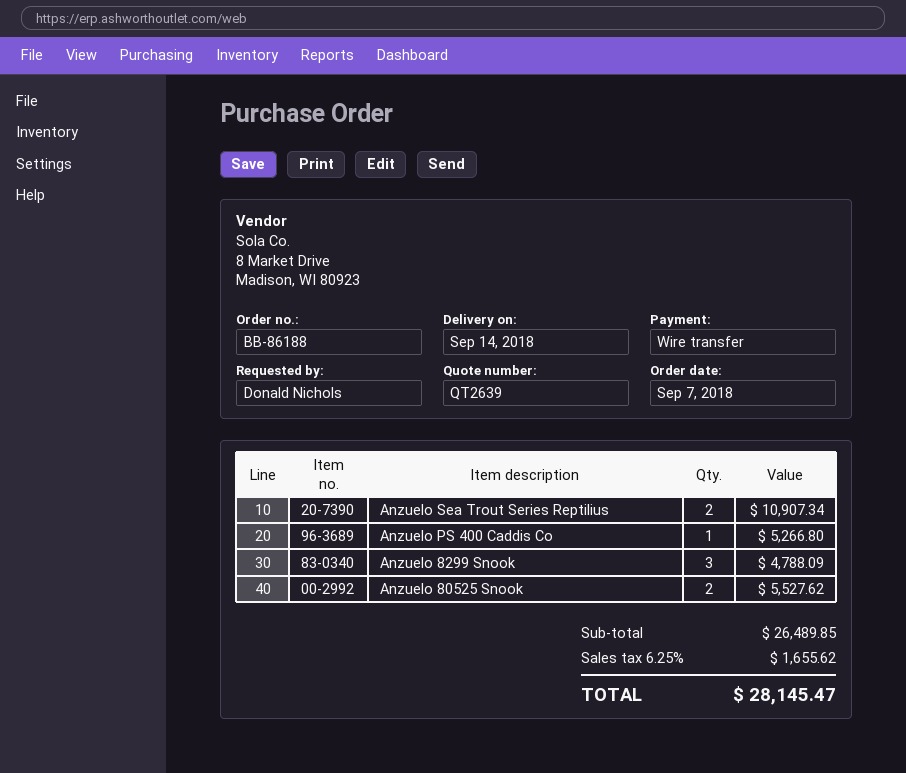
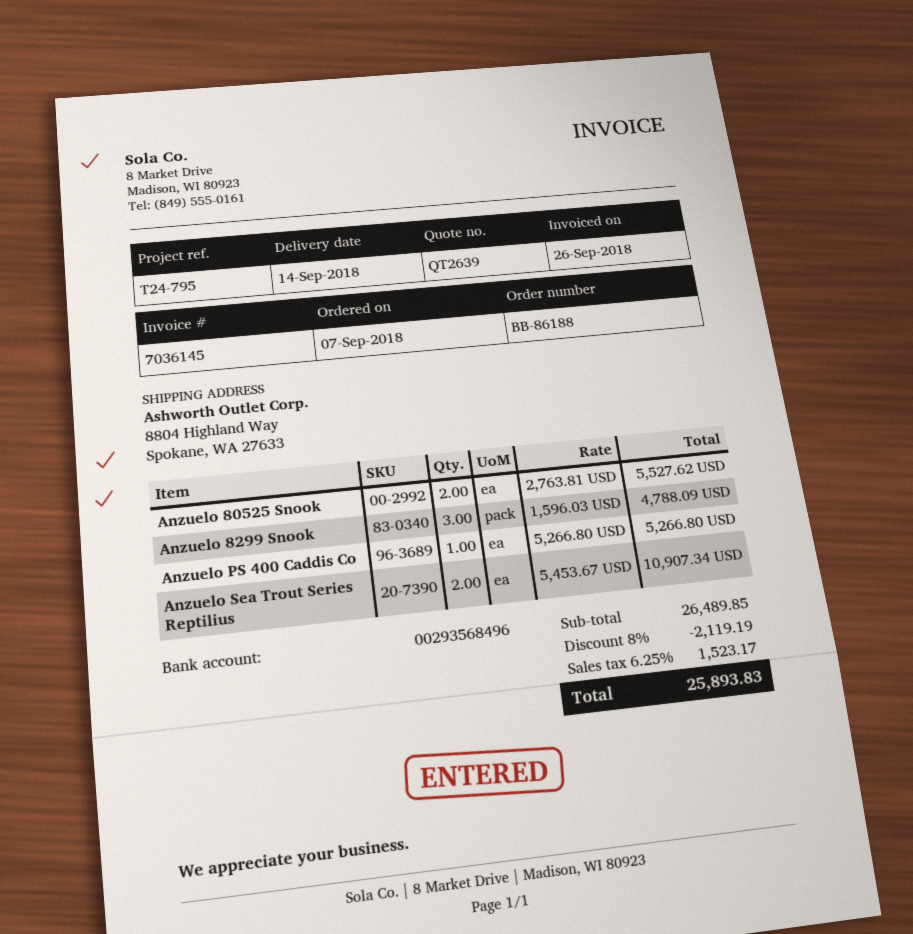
discount: none -> 8% = 2119.19
tax: 6.25% = 1655.62 -> 6.25% = 1523.17
total: 28145.47 -> 25893.83

